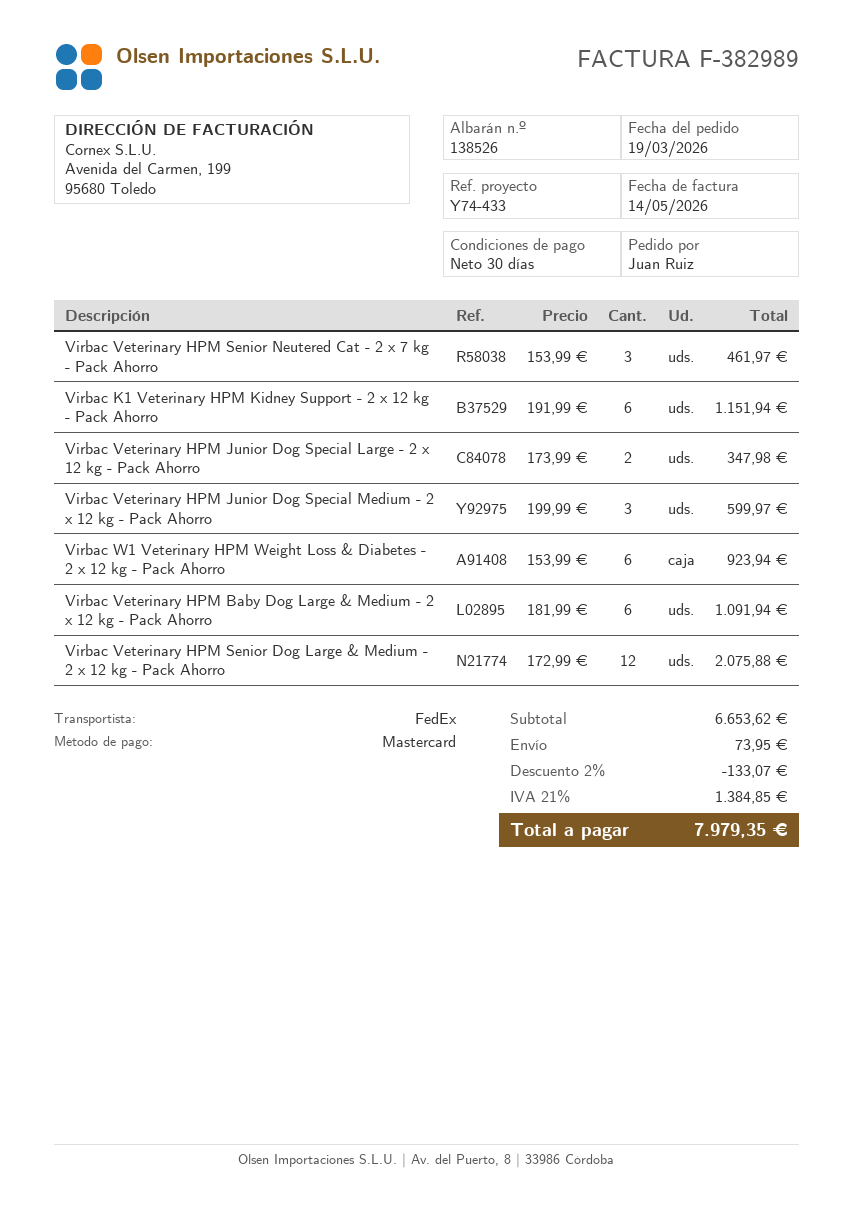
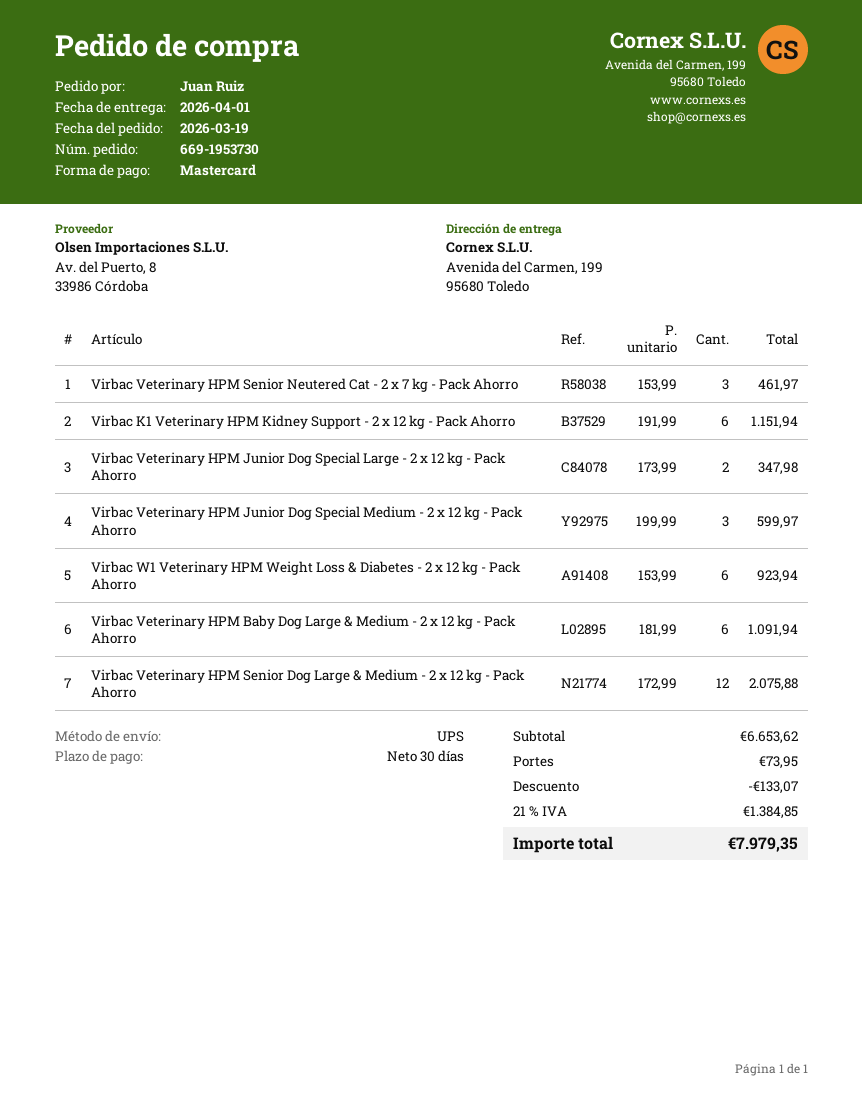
shipping method: FedEx -> UPS

